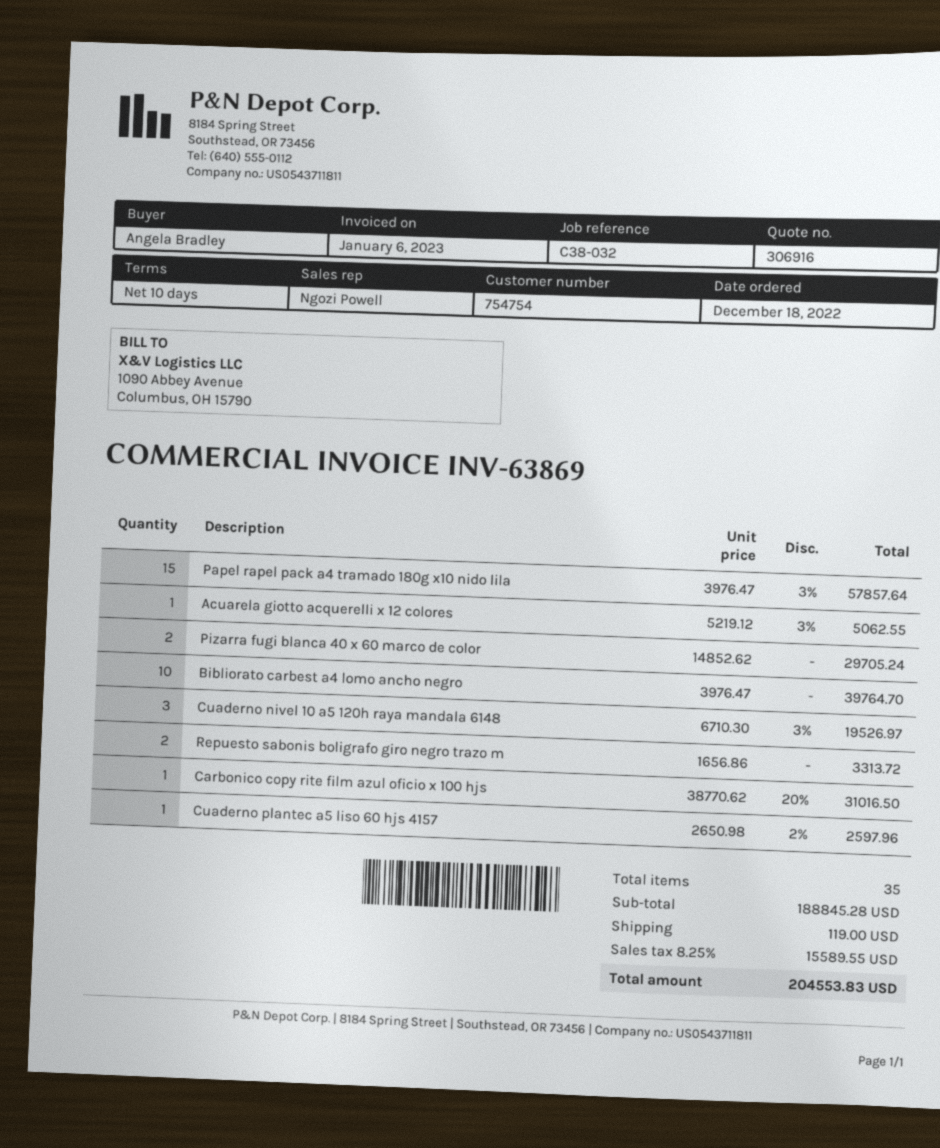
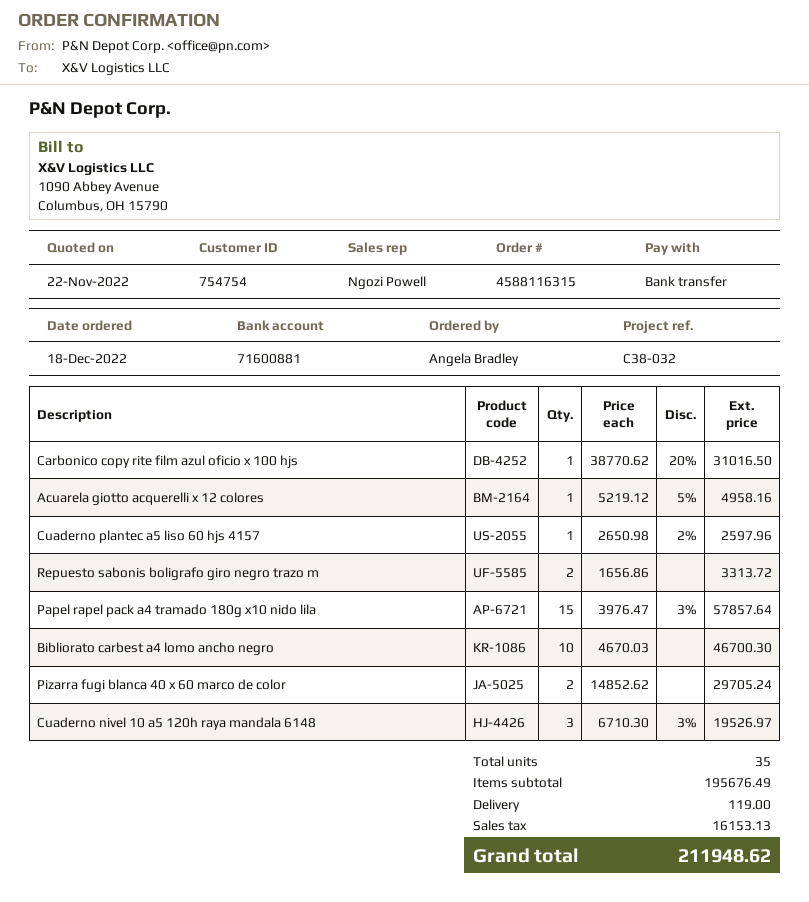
Acuarela giotto acquerelli x 12 colores: 1 x 5219.12 - 3% = 5062.55 -> 1 x 5219.12 - 5% = 4958.16
Bibliorato carbest a4 lomo ancho negro: 10 x 3976.47 = 39764.70 -> 10 x 4670.03 = 46700.30
subtotal: 188845.28 -> 195676.49
tax: 15589.55 -> 16153.13
total: 204553.83 -> 211948.62

